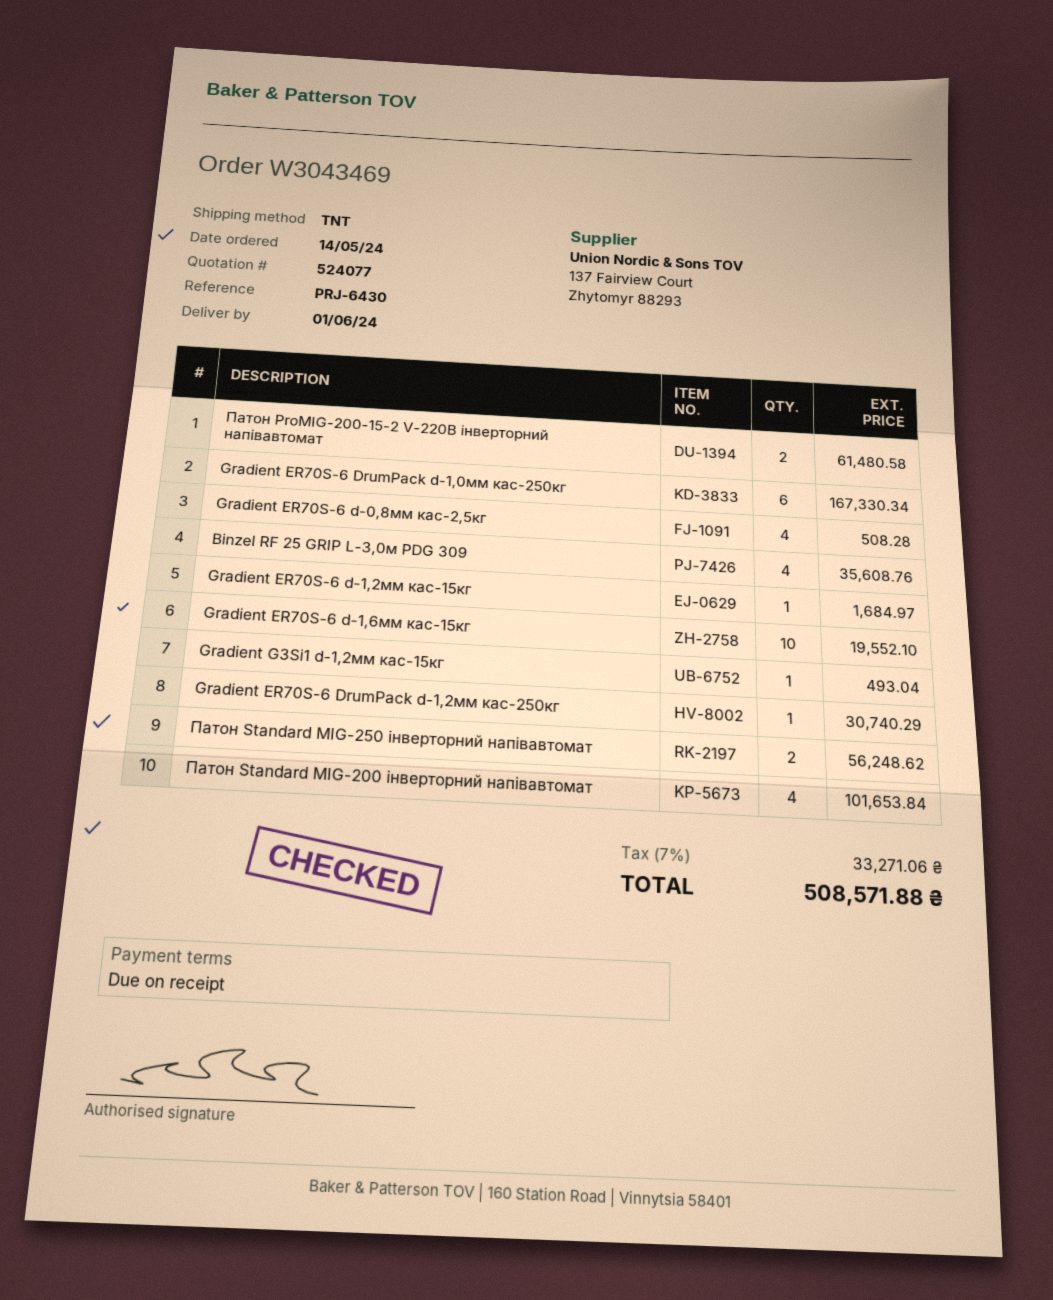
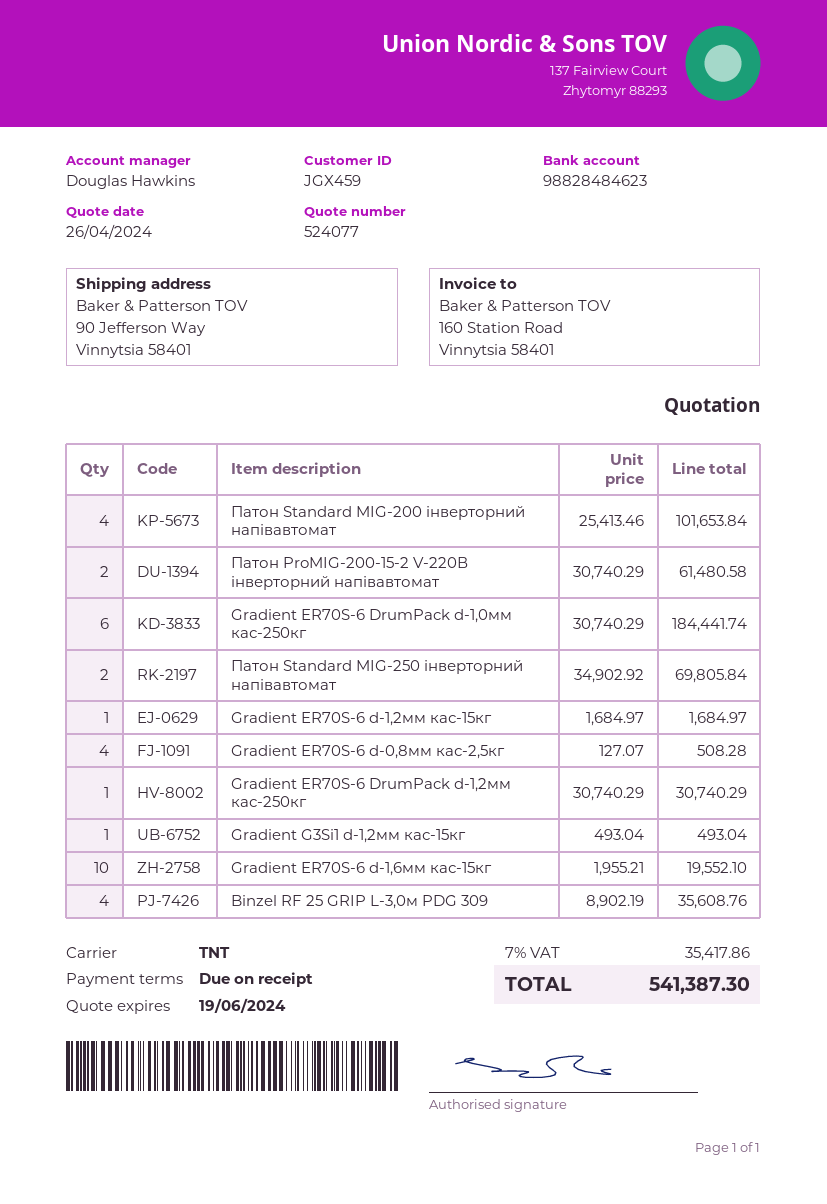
Gradient ER70S-6 DrumPack d-1,0мм кас-250кг: 6 for 167330.34 -> 6 for 184441.74
Патон Standard MIG-250 інверторний напівавтомат: 2 for 56248.62 -> 2 for 69805.84
tax: 7% = 33271.06 -> 7% = 35417.86
total: 508571.88 -> 541387.30

